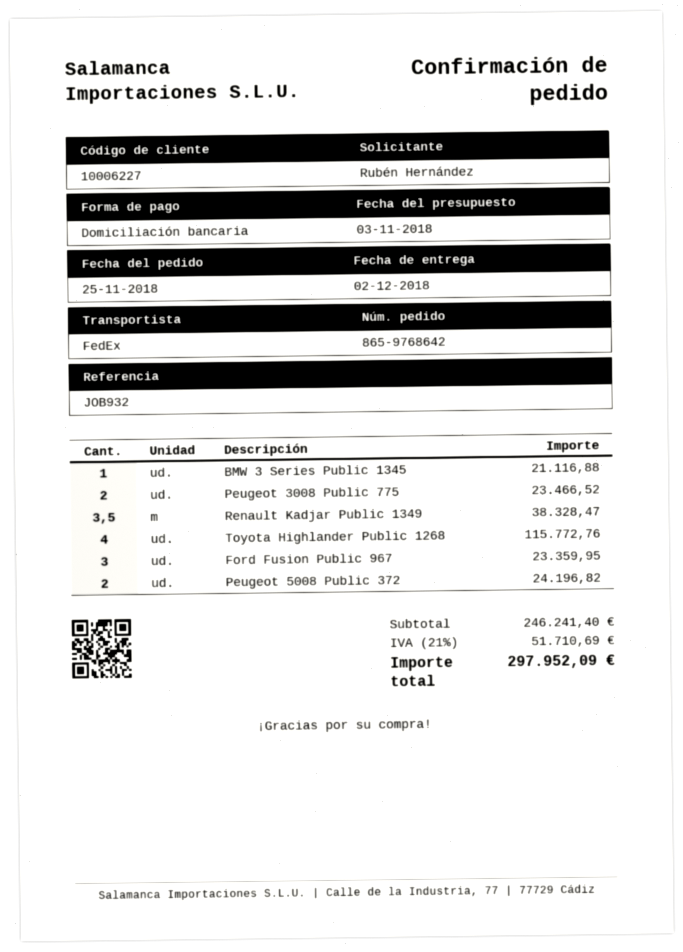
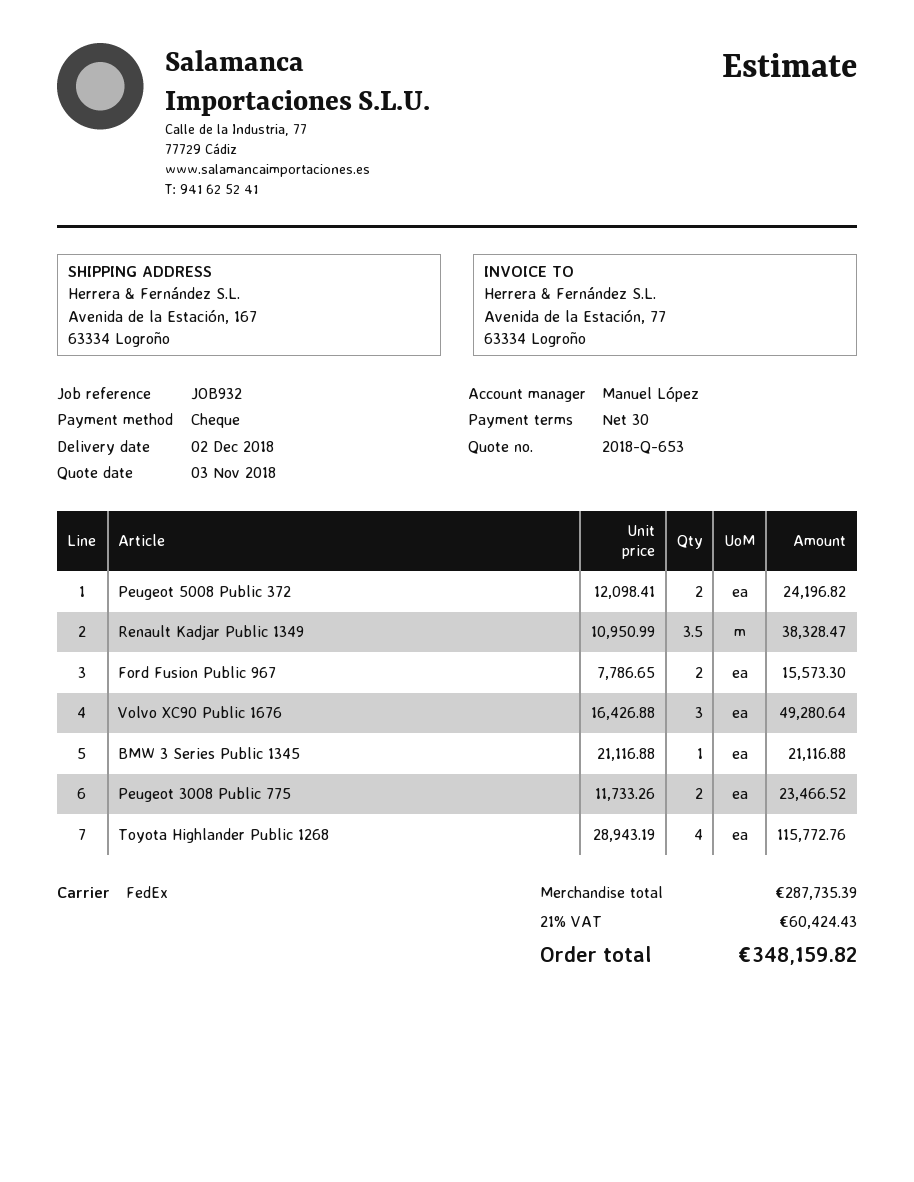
payment method: direct debit -> cheque
Ford Fusion Public 967: 3 for 23359.95 -> 2 for 15573.30
Volvo XC90 Public 1676: none -> 3 for 49280.64
subtotal: 246241.40 -> 287735.39
tax: 21% = 51710.69 -> 21% = 60424.43
total: 297952.09 -> 348159.82

